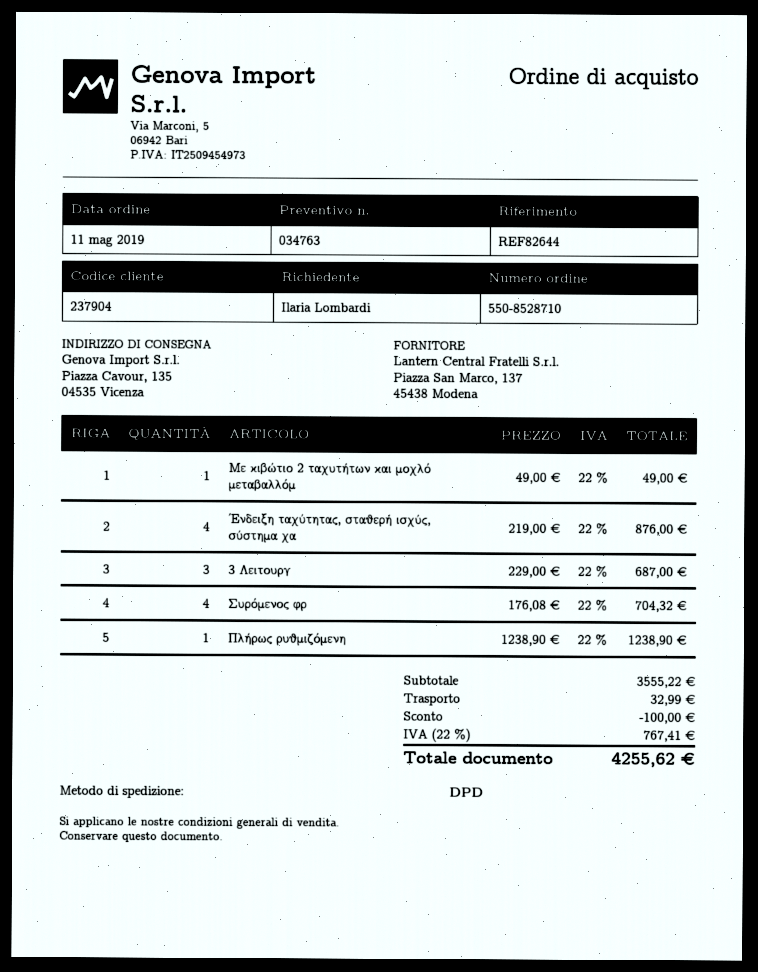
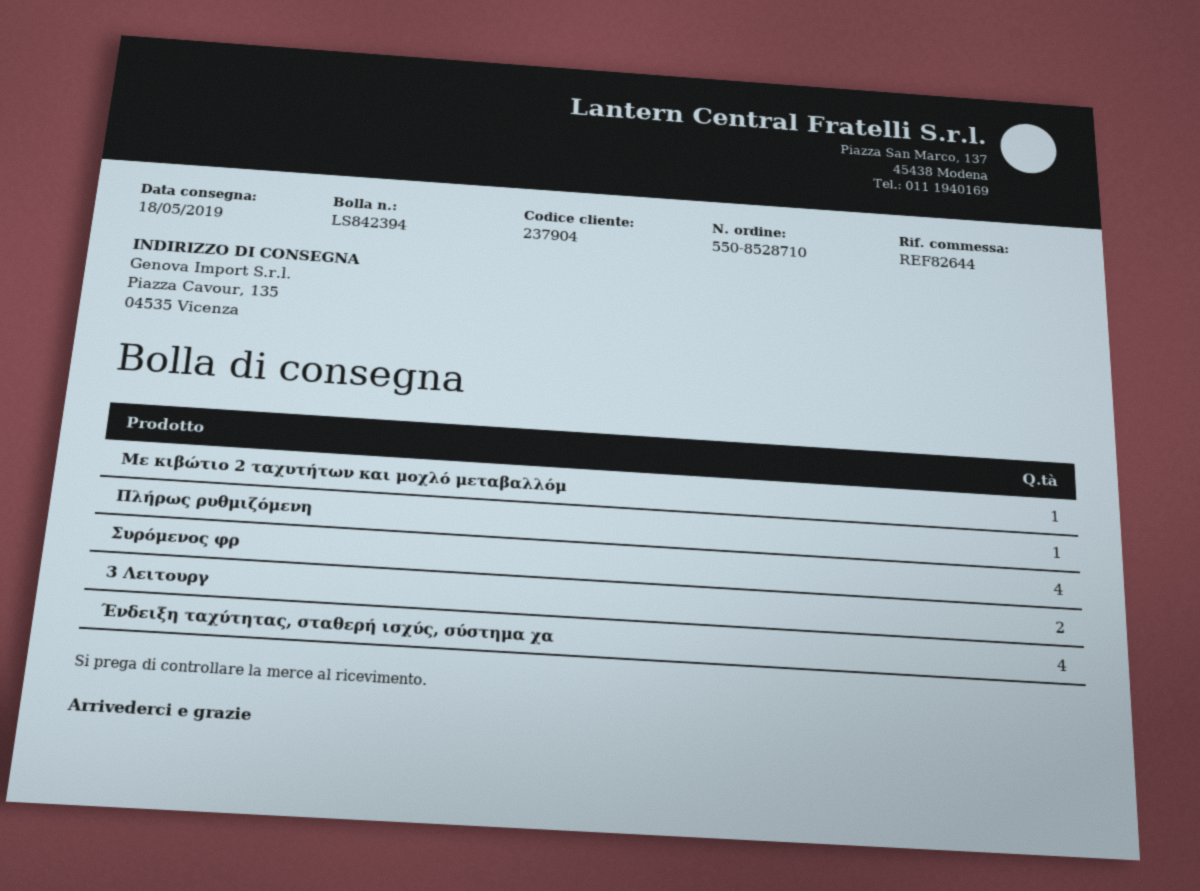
3 Λειτουργ: 3 -> 2

